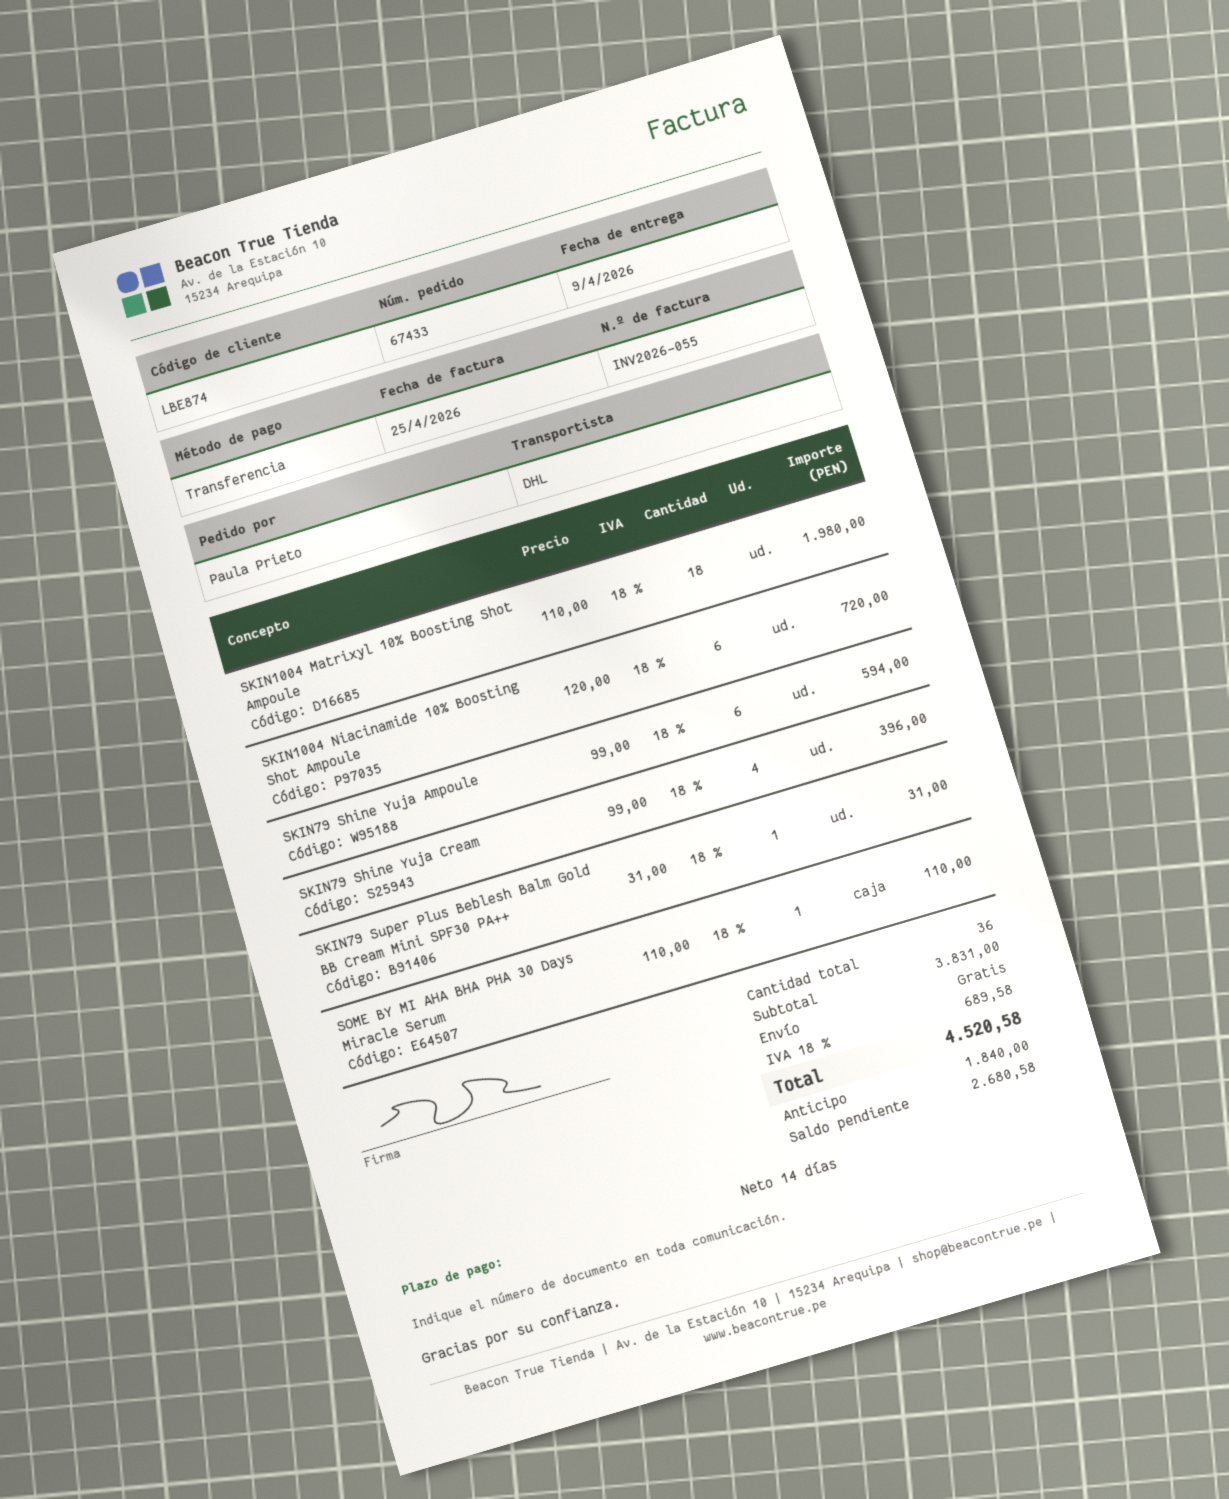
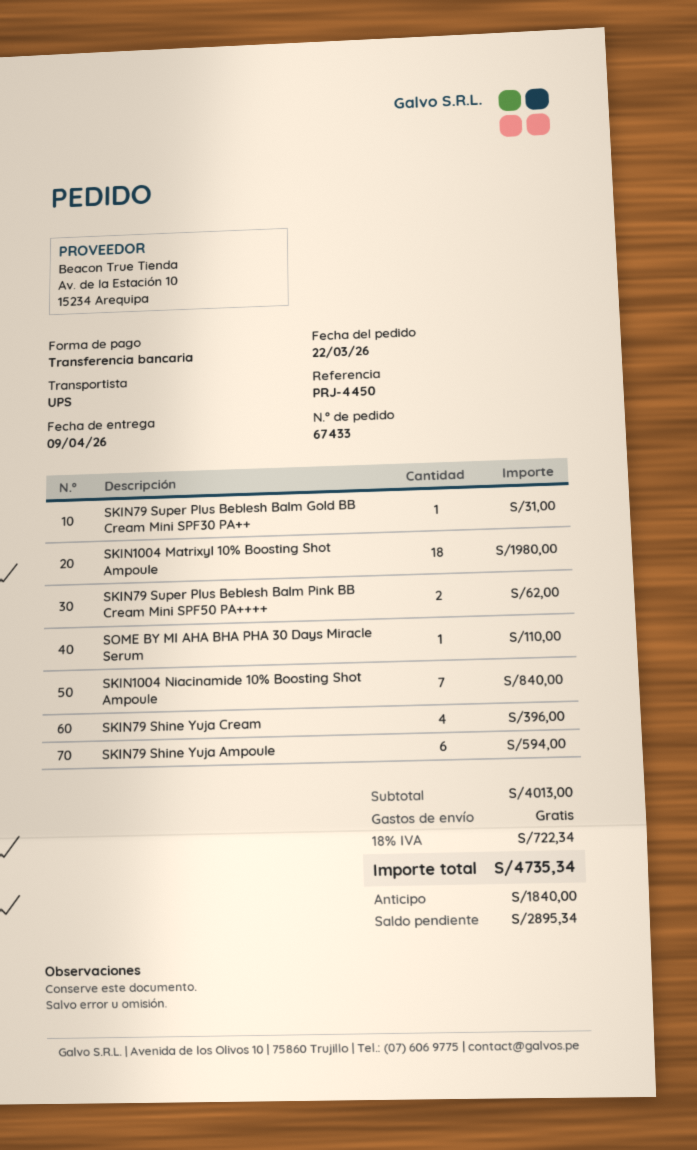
shipping method: DHL -> UPS
SKIN1004 Niacinamide 10% Boosting Shot Ampoule: 6 for 720.00 -> 7 for 840.00
SKIN79 Super Plus Beblesh Balm Pink BB Cream Mini SPF50 PA++++: none -> 2 for 62.00
subtotal: 3831.00 -> 4013.00
tax: 18% = 689.58 -> 18% = 722.34
total: 4520.58 -> 4735.34
balance: 2680.58 -> 2895.34

